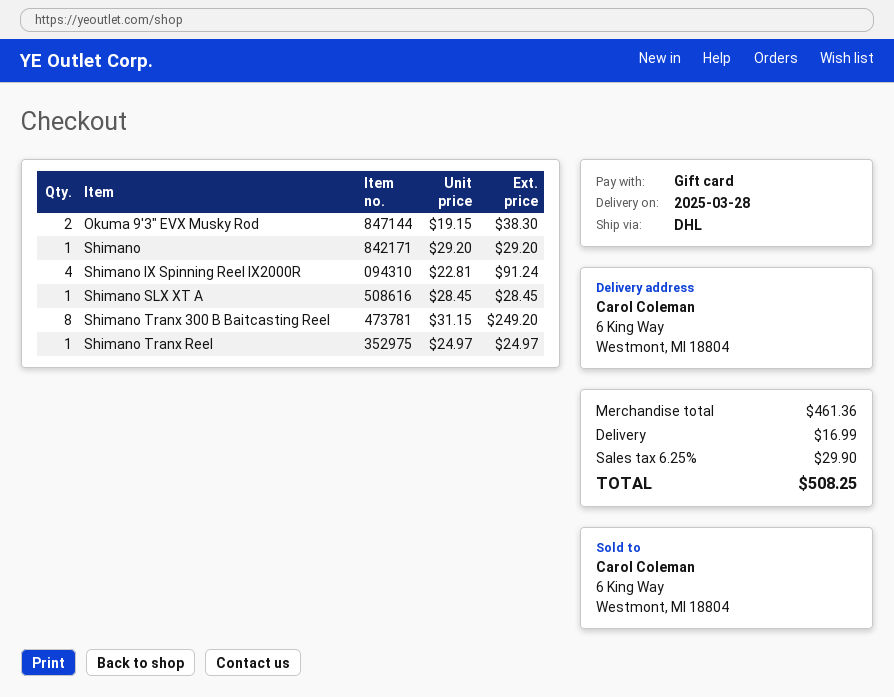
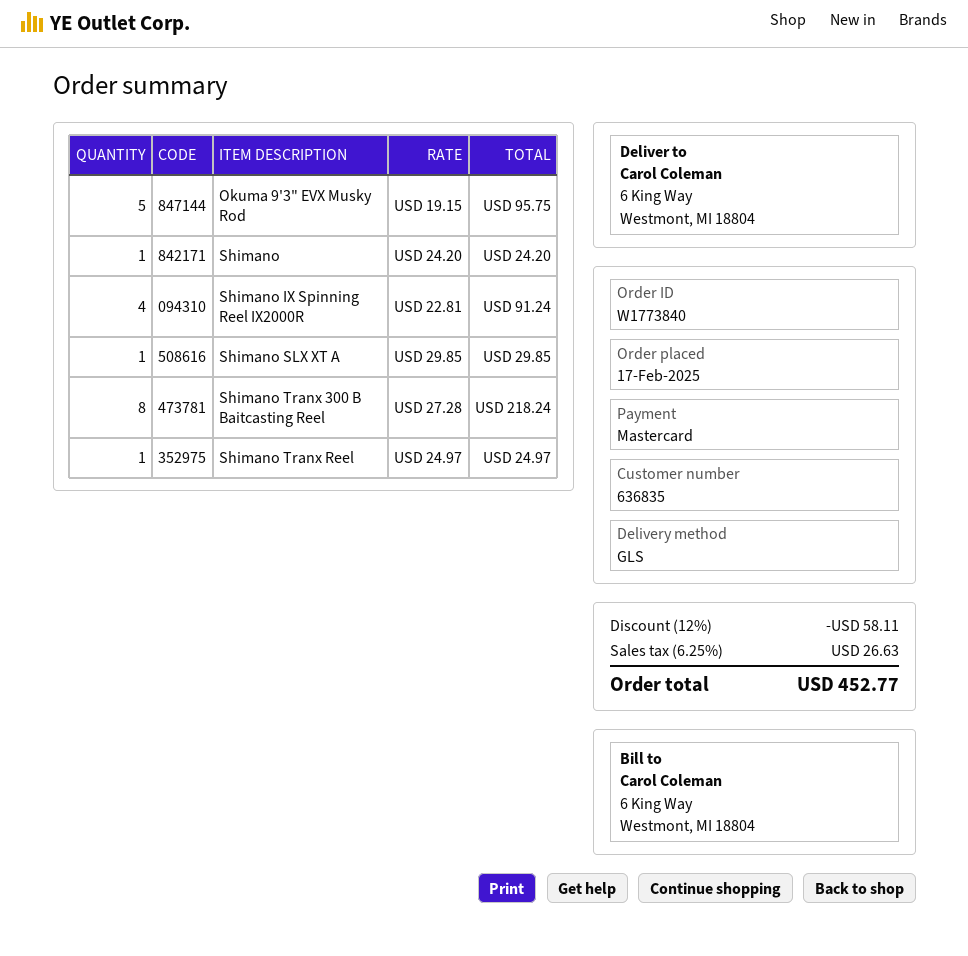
payment method: gift card -> Mastercard
shipping method: DHL -> GLS
Okuma 9'3" EVX Musky Rod: 2 x 19.15 = 38.30 -> 5 x 19.15 = 95.75
Shimano: 1 x 29.20 = 29.20 -> 1 x 24.20 = 24.20
Shimano SLX XT A: 1 x 28.45 = 28.45 -> 1 x 29.85 = 29.85
Shimano Tranx 300 B Baitcasting Reel: 8 x 31.15 = 249.20 -> 8 x 27.28 = 218.24
discount: none -> 12% = 58.11
shipping: 16.99 -> none
tax: 6.25% = 29.90 -> 6.25% = 26.63
total: 508.25 -> 452.77

